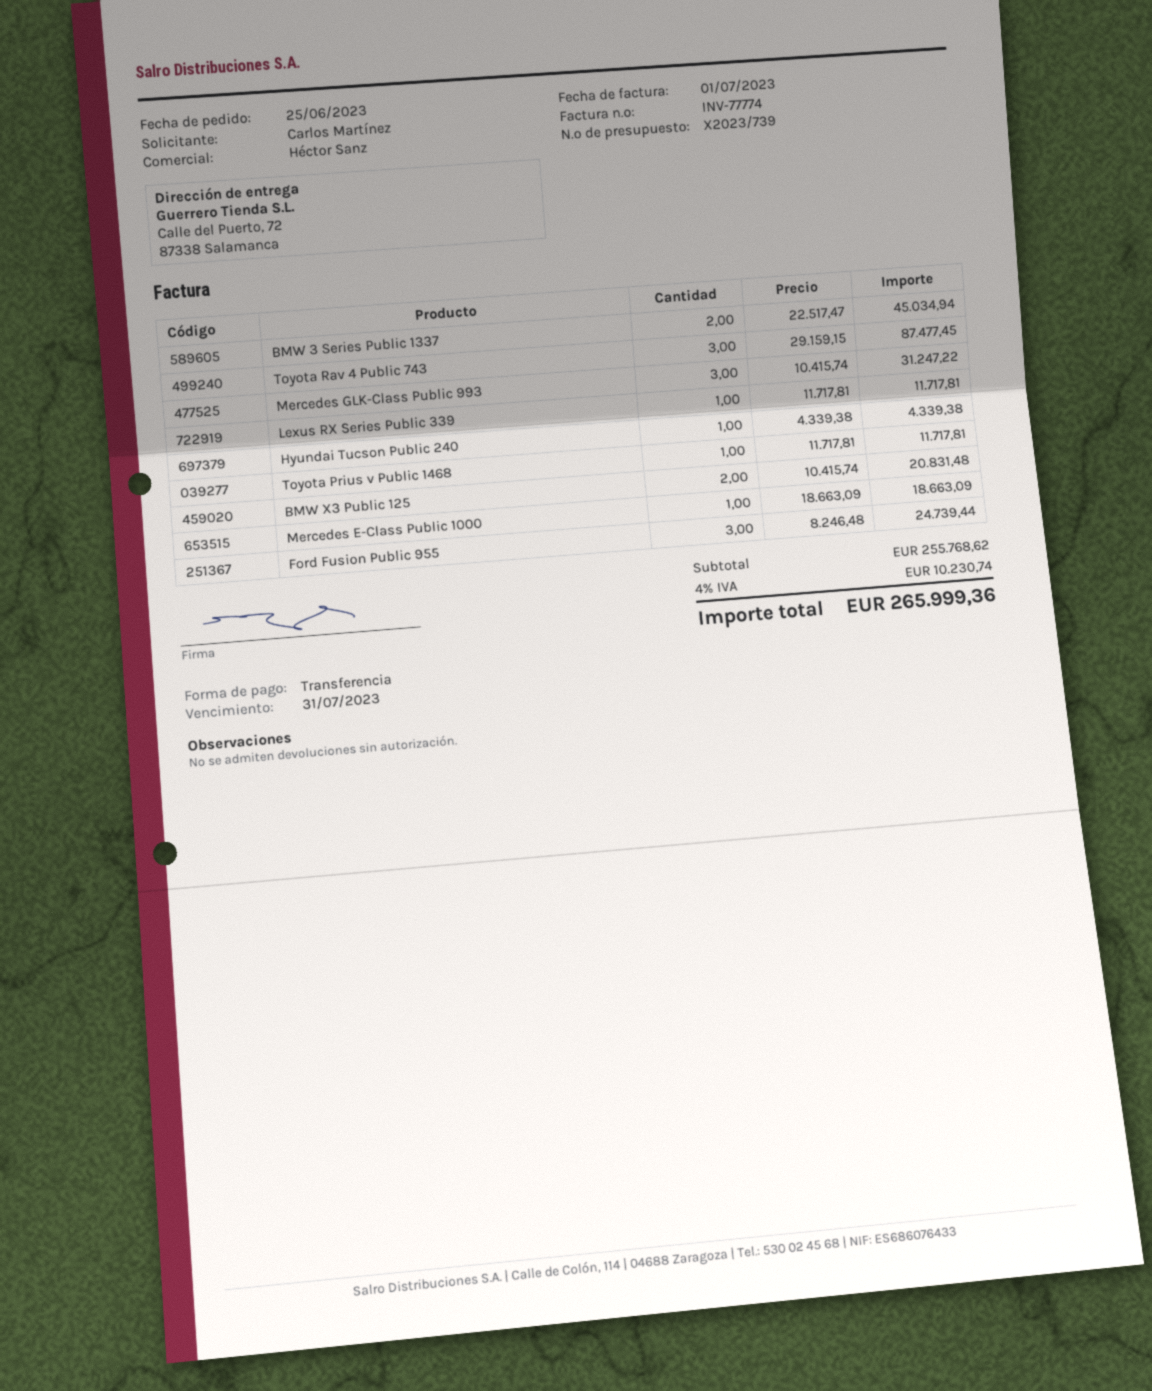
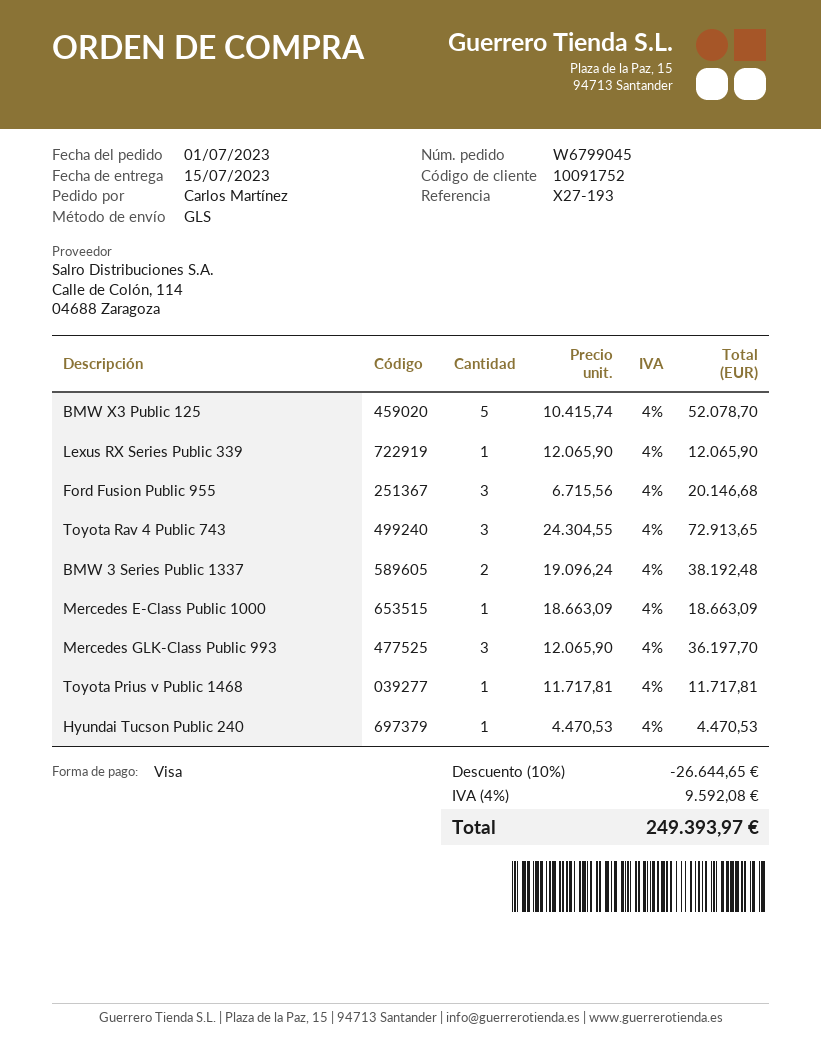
order date: 2023-06-25 -> 2023-07-01
payment method: bank transfer -> Visa
BMW 3 Series Public 1337: 2 x 22517.47 = 45034.94 -> 2 x 19096.24 = 38192.48
Toyota Rav 4 Public 743: 3 x 29159.15 = 87477.45 -> 3 x 24304.55 = 72913.65
Mercedes GLK-Class Public 993: 3 x 10415.74 = 31247.22 -> 3 x 12065.90 = 36197.70
Lexus RX Series Public 339: 1 x 11717.81 = 11717.81 -> 1 x 12065.90 = 12065.90
Hyundai Tucson Public 240: 1 x 4339.38 = 4339.38 -> 1 x 4470.53 = 4470.53
BMW X3 Public 125: 2 x 10415.74 = 20831.48 -> 5 x 10415.74 = 52078.70
Ford Fusion Public 955: 3 x 8246.48 = 24739.44 -> 3 x 6715.56 = 20146.68
discount: none -> 10% = 26644.65
tax: 4% = 10230.74 -> 4% = 9592.08
total: 265999.36 -> 249393.97

